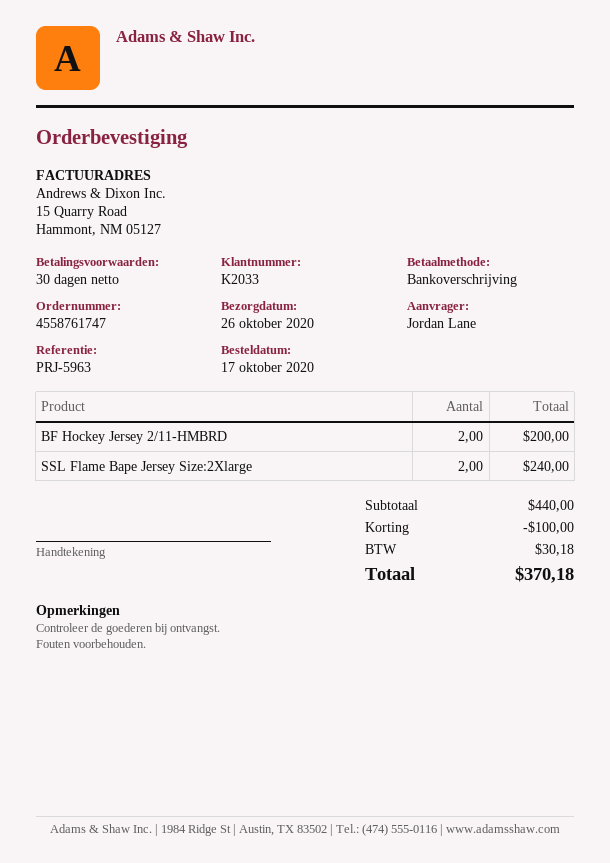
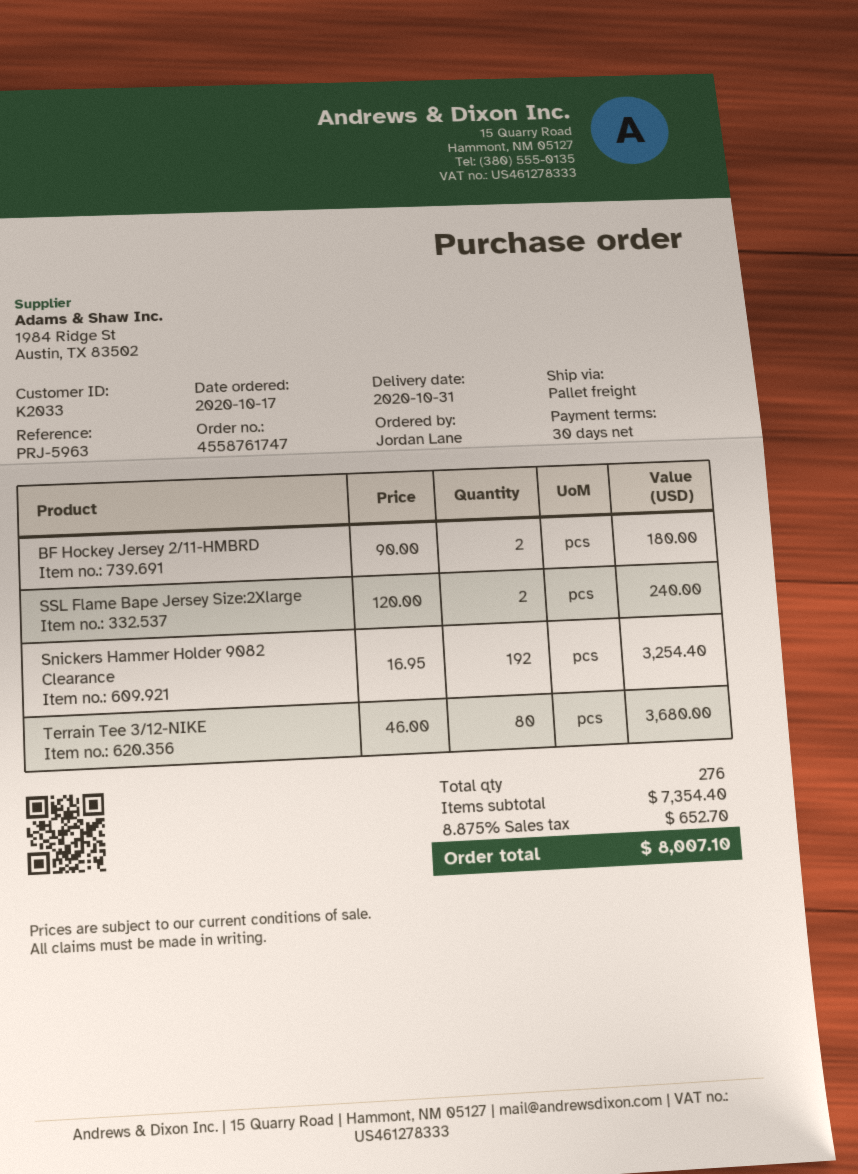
delivery date: 2020-10-26 -> 2020-10-31
BF Hockey Jersey 2/11-HMBRD: 2 for 200.00 -> 2 for 180.00
Snickers Hammer Holder 9082 Clearance: none -> 192 for 3254.40
Terrain Tee 3/12-NIKE: none -> 80 for 3680.00
subtotal: 440.00 -> 7354.40
discount: 100.00 -> none
tax: 30.18 -> 652.70
total: 370.18 -> 8007.10

